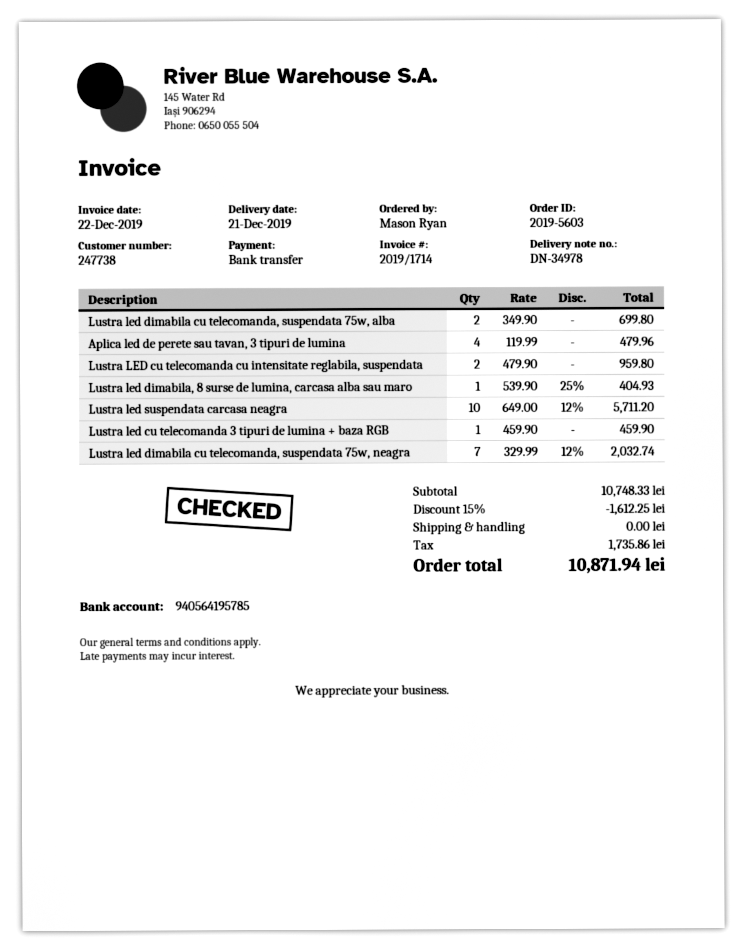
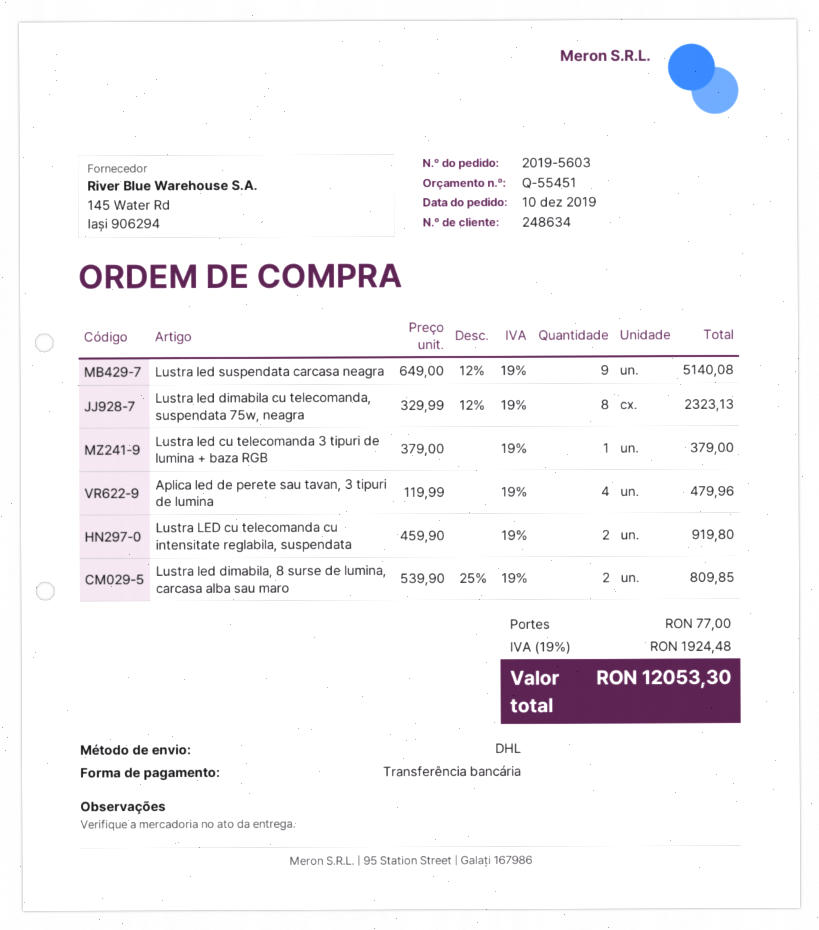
customer number: 247738 -> 248634
Lustra led dimabila cu telecomanda, suspendata 75w, alba: 2 x 349.90 = 699.80 -> none
Lustra LED cu telecomanda cu intensitate reglabila, suspendata: 2 x 479.90 = 959.80 -> 2 x 459.90 = 919.80
Lustra led dimabila, 8 surse de lumina, carcasa alba sau maro: 1 x 539.90 - 25% = 404.93 -> 2 x 539.90 - 25% = 809.85
Lustra led suspendata carcasa neagra: 10 x 649.00 - 12% = 5711.20 -> 9 x 649.00 - 12% = 5140.08
Lustra led cu telecomanda 3 tipuri de lumina + baza RGB: 1 x 459.90 = 459.90 -> 1 x 379.00 = 379.00
Lustra led dimabila cu telecomanda, suspendata 75w, neagra: 7 x 329.99 - 12% = 2032.74 -> 8 x 329.99 - 12% = 2323.13
discount: 15% = 1612.25 -> none
shipping: 0.00 -> 77.00
tax: 1735.86 -> 1924.48
total: 10871.94 -> 12053.30

